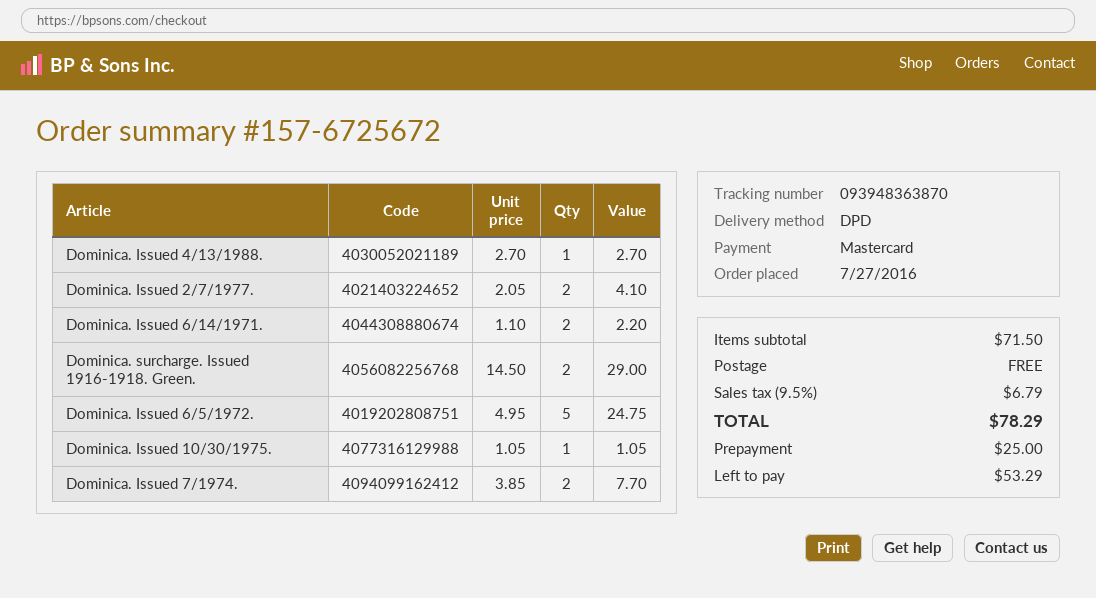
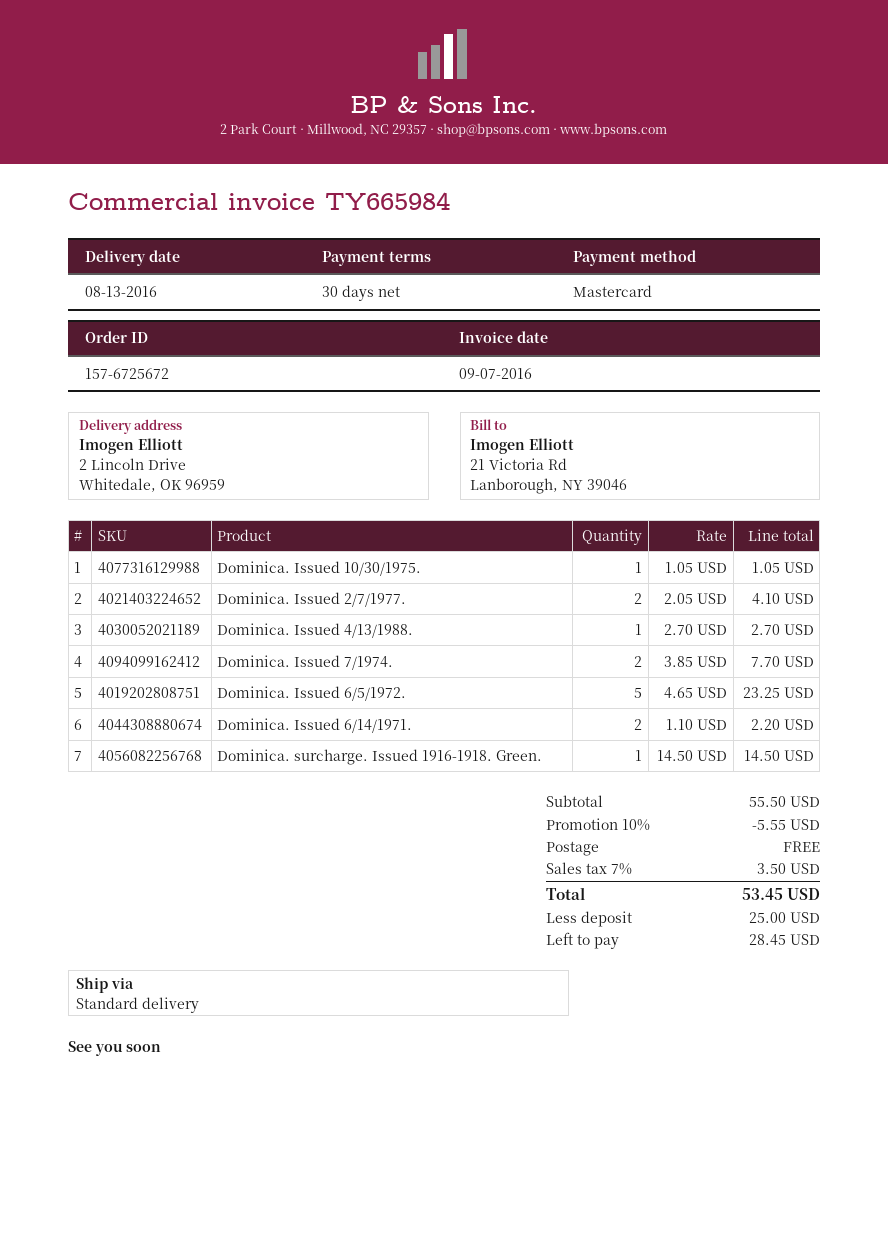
shipping method: DPD -> standard
Dominica. surcharge. Issued 1916-1918. Green.: 2 x 14.50 = 29.00 -> 1 x 14.50 = 14.50
Dominica. Issued 6/5/1972.: 5 x 4.95 = 24.75 -> 5 x 4.65 = 23.25
subtotal: 71.50 -> 55.50
discount: none -> 10% = 5.55
tax: 9.5% = 6.79 -> 7% = 3.50
total: 78.29 -> 53.45
balance: 53.29 -> 28.45

